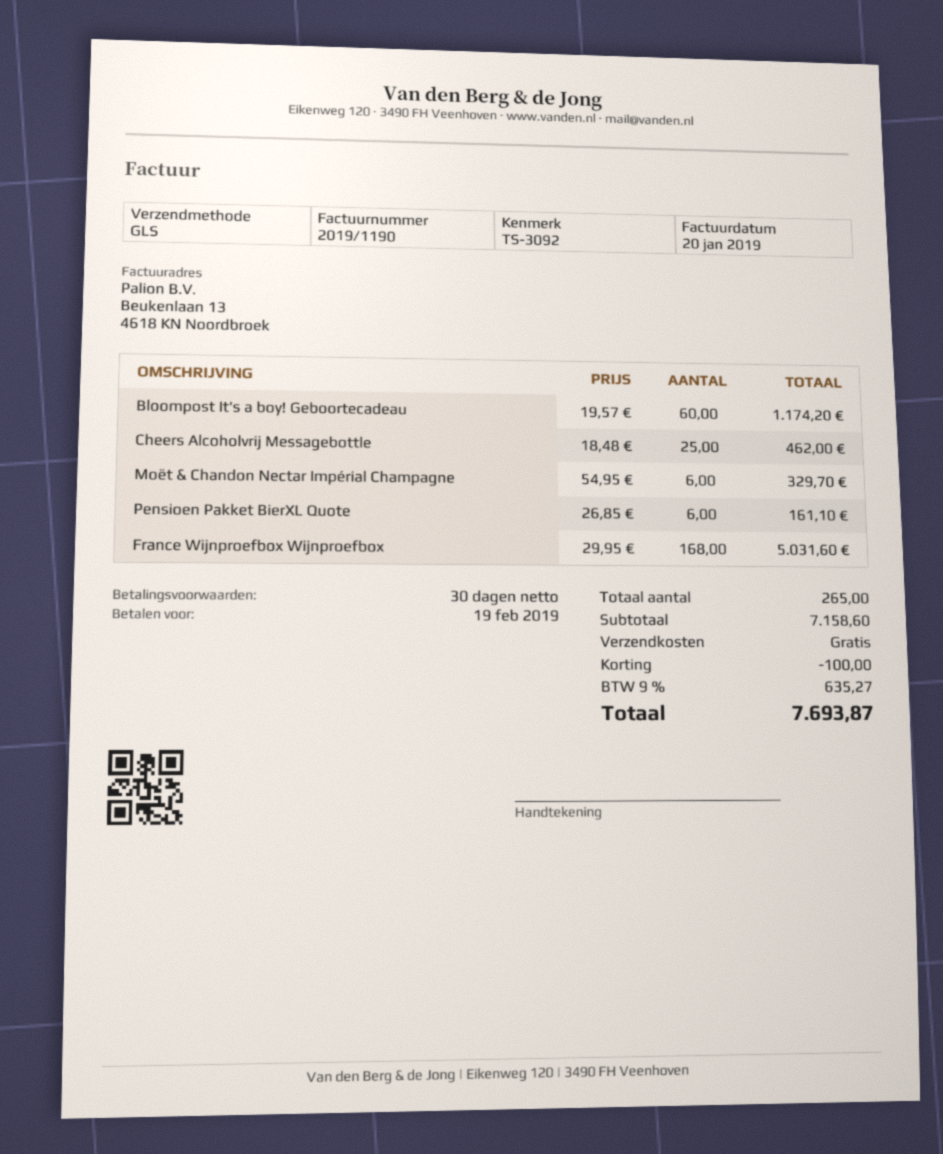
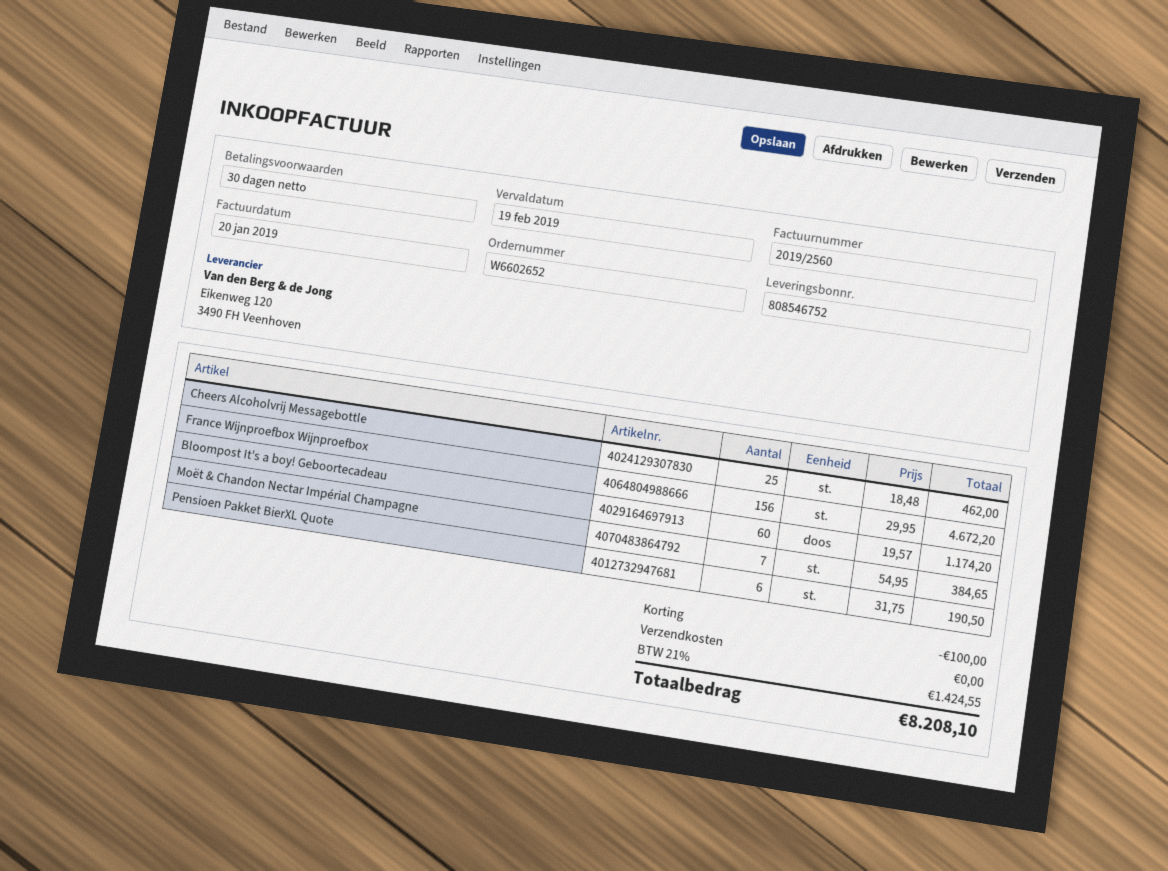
invoice number: 2019/1190 -> 2019/2560
Moët & Chandon Nectar Impérial Champagne: 6 x 54.95 = 329.70 -> 7 x 54.95 = 384.65
Pensioen Pakket BierXL Quote: 6 x 26.85 = 161.10 -> 6 x 31.75 = 190.50
France Wijnproefbox Wijnproefbox: 168 x 29.95 = 5031.60 -> 156 x 29.95 = 4672.20
tax: 9% = 635.27 -> 21% = 1424.55
total: 7693.87 -> 8208.10

